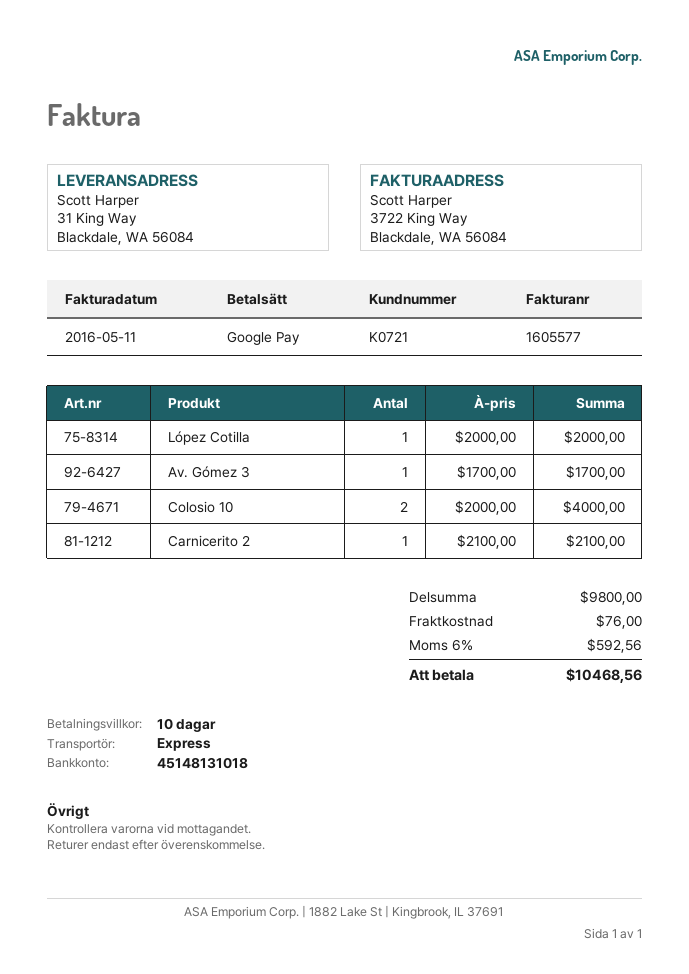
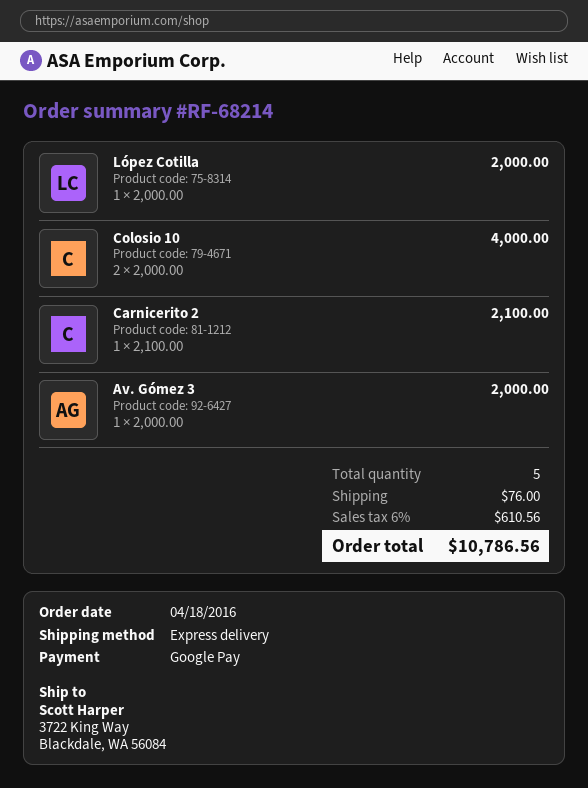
ship to: 31 King Way, Blackdale, WA 56084 -> 3722 King Way, Blackdale, WA 56084
Av. Gómez 3: 1 x 1700.00 = 1700.00 -> 1 x 2000.00 = 2000.00
tax: 6% = 592.56 -> 6% = 610.56
total: 10468.56 -> 10786.56

